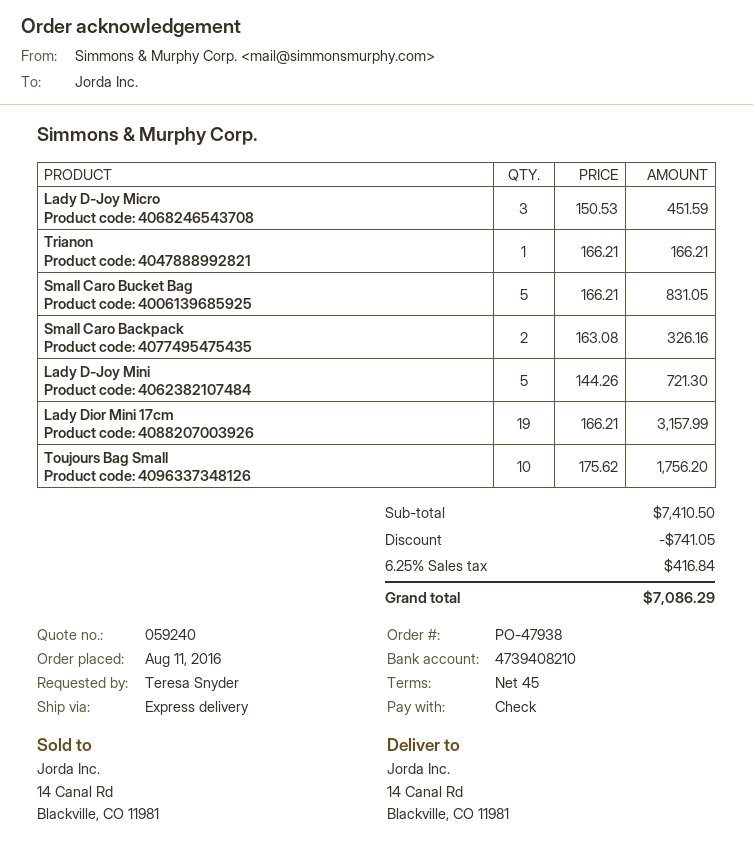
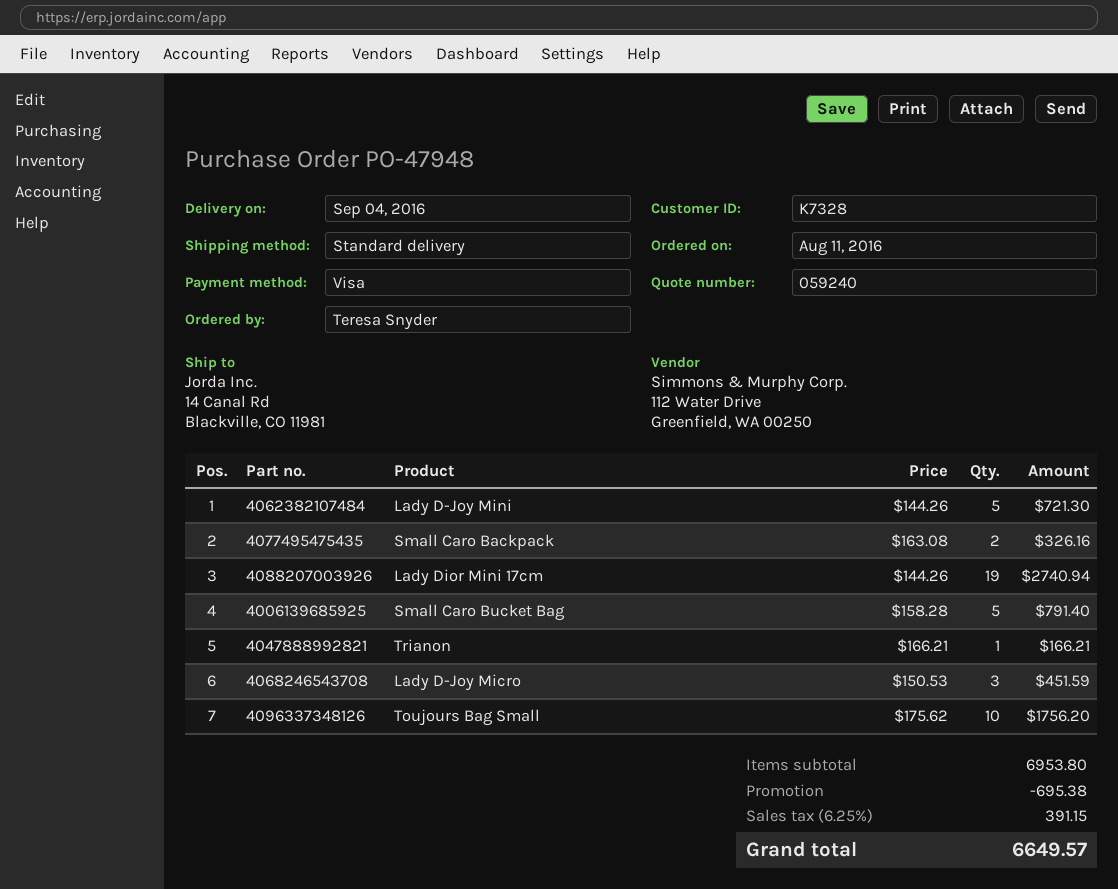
order number: PO-47938 -> PO-47948
payment method: cheque -> Visa
shipping method: express -> standard
Small Caro Bucket Bag: 5 x 166.21 = 831.05 -> 5 x 158.28 = 791.40
Lady Dior Mini 17cm: 19 x 166.21 = 3157.99 -> 19 x 144.26 = 2740.94
subtotal: 7410.50 -> 6953.80
discount: 741.05 -> 695.38
tax: 6.25% = 416.84 -> 6.25% = 391.15
total: 7086.29 -> 6649.57

